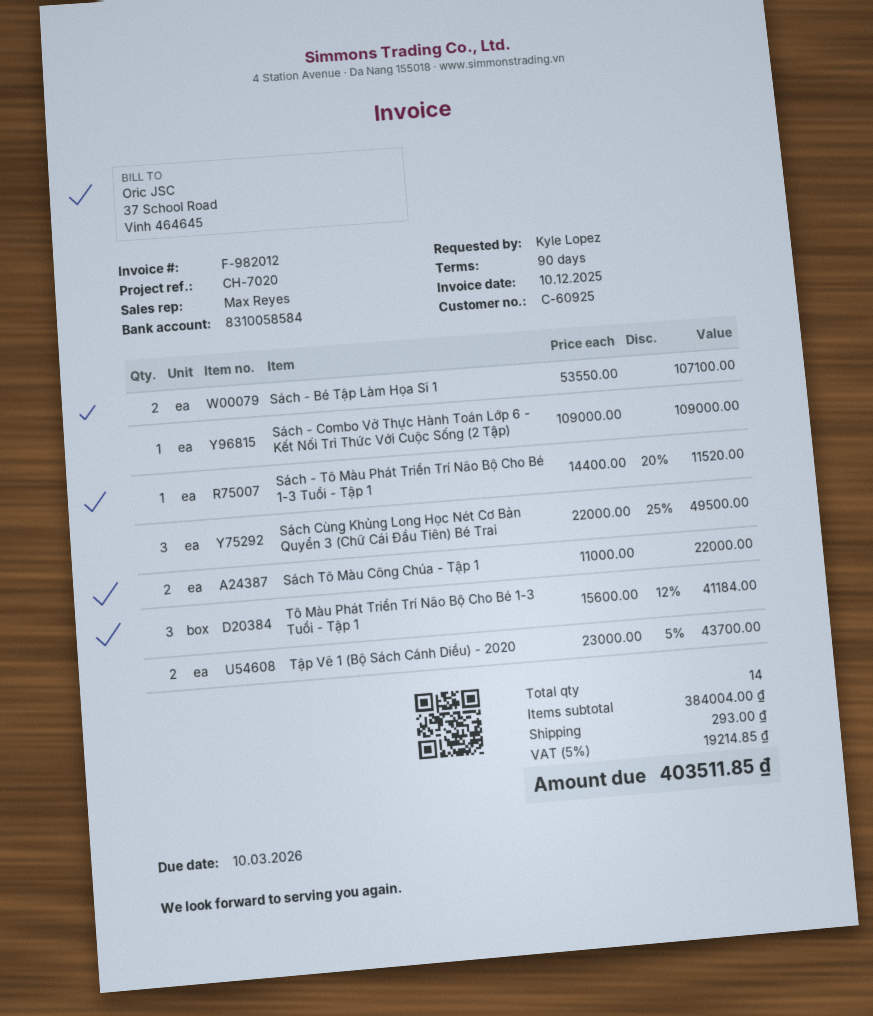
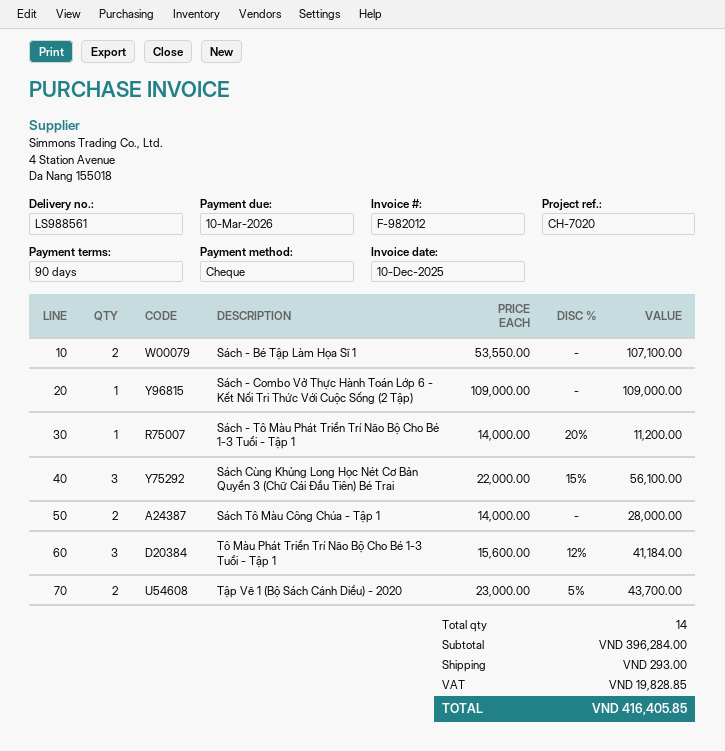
Sách - Tô Màu Phát Triển Trí Não Bộ Cho Bé 1-3 Tuổi - Tập 1: 1 x 14400.00 - 20% = 11520.00 -> 1 x 14000.00 - 20% = 11200.00
Sách Cùng Khủng Long Học Nét Cơ Bản Quyển 3 (Chữ Cái Đầu Tiên) Bé Trai: 3 x 22000.00 - 25% = 49500.00 -> 3 x 22000.00 - 15% = 56100.00
Sách Tô Màu Công Chúa - Tập 1: 2 x 11000.00 = 22000.00 -> 2 x 14000.00 = 28000.00
subtotal: 384004.00 -> 396284.00
tax: 19214.85 -> 19828.85
total: 403511.85 -> 416405.85

